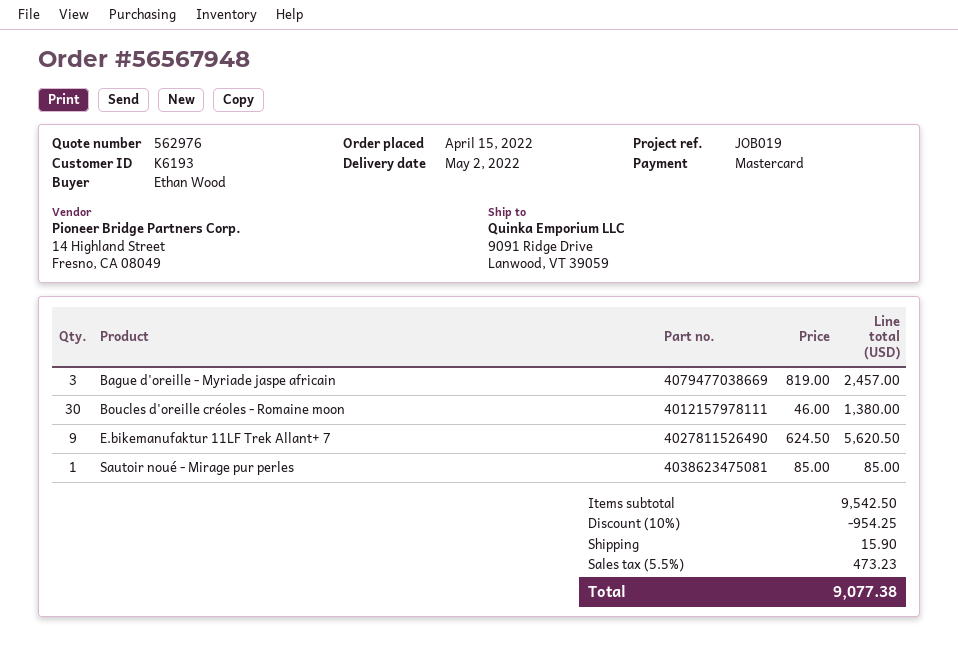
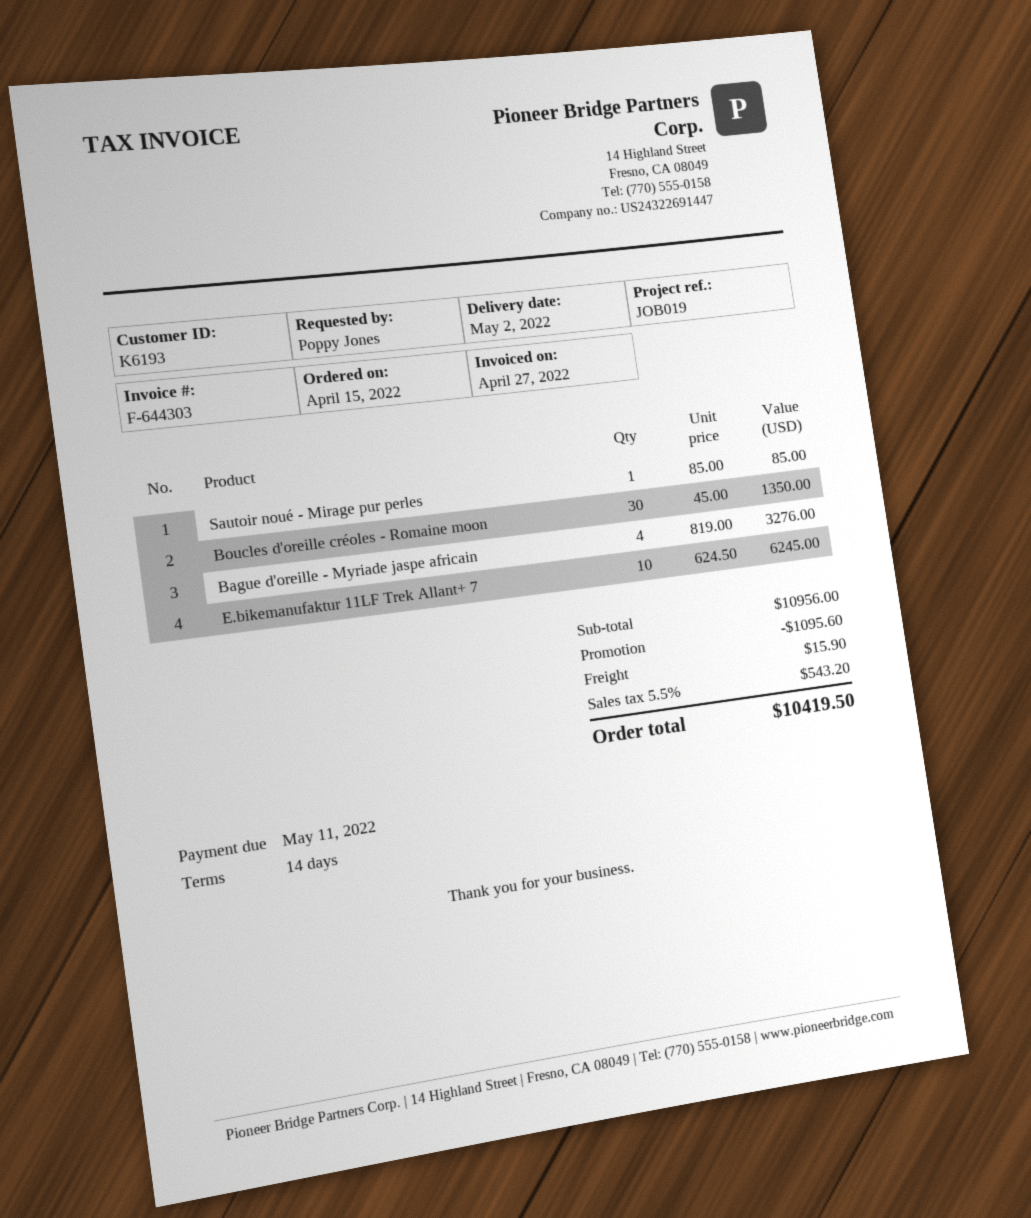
ordered by: Ethan Wood -> Poppy Jones
Bague d'oreille - Myriade jaspe africain: 3 x 819.00 = 2457.00 -> 4 x 819.00 = 3276.00
Boucles d'oreille créoles - Romaine moon: 30 x 46.00 = 1380.00 -> 30 x 45.00 = 1350.00
E.bikemanufaktur 11LF Trek Allant+ 7: 9 x 624.50 = 5620.50 -> 10 x 624.50 = 6245.00
subtotal: 9542.50 -> 10956.00
discount: 954.25 -> 1095.60
tax: 5.5% = 473.23 -> 5.5% = 543.20
total: 9077.38 -> 10419.50

